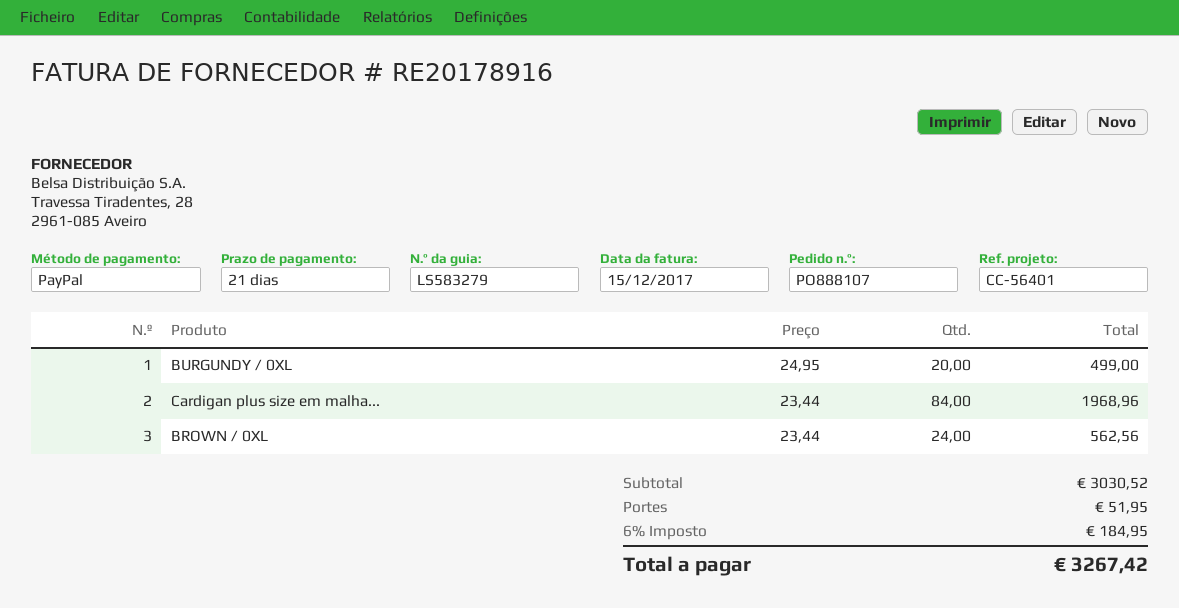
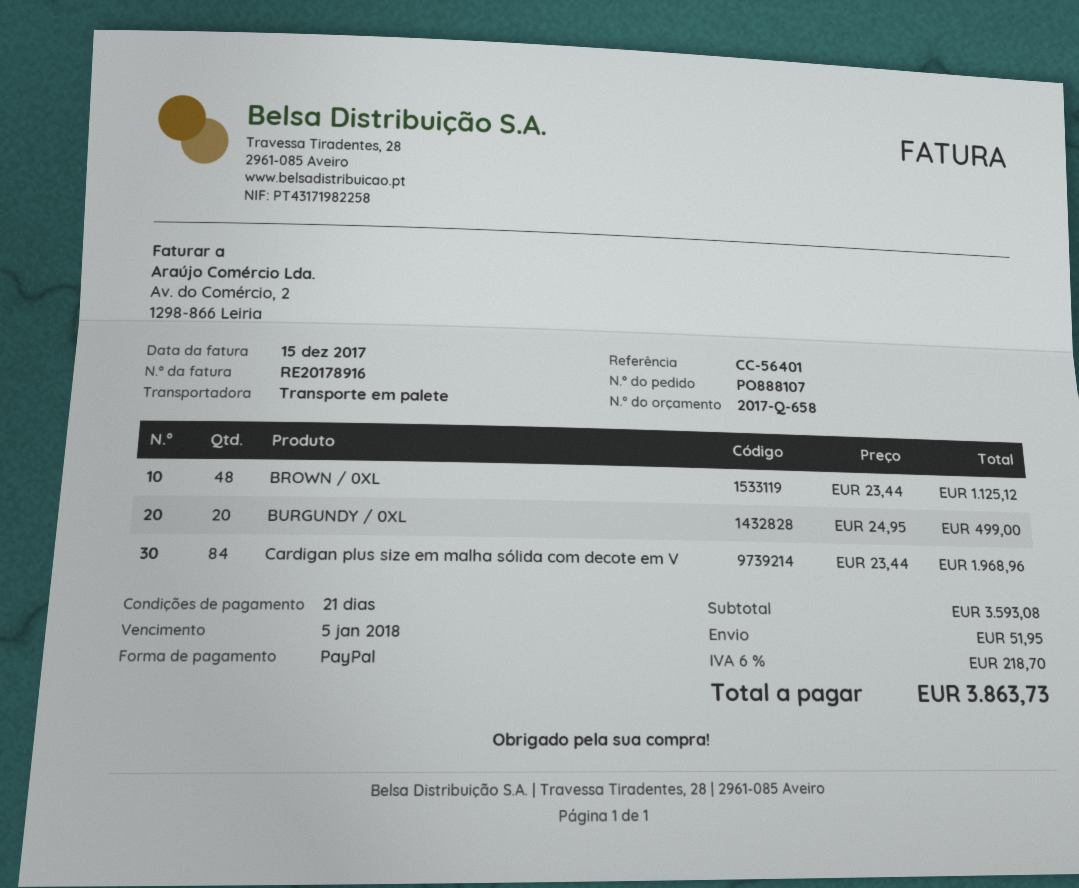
BROWN / 0XL: 24 x 23.44 = 562.56 -> 48 x 23.44 = 1125.12
subtotal: 3030.52 -> 3593.08
tax: 6% = 184.95 -> 6% = 218.70
total: 3267.42 -> 3863.73

